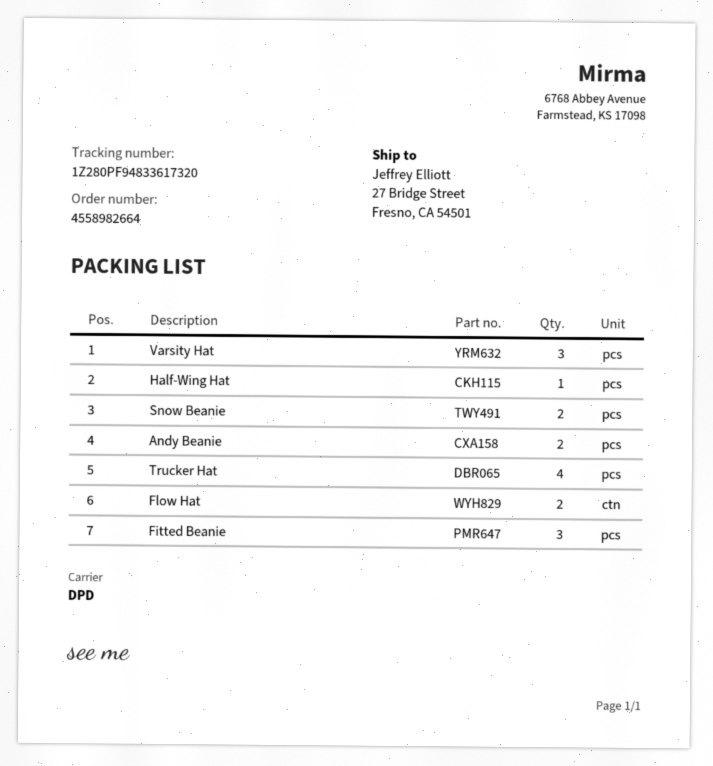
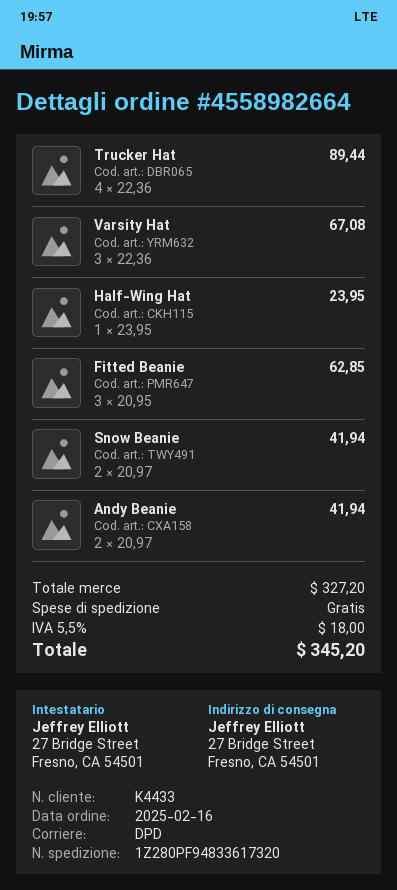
Flow Hat: 2 -> none

